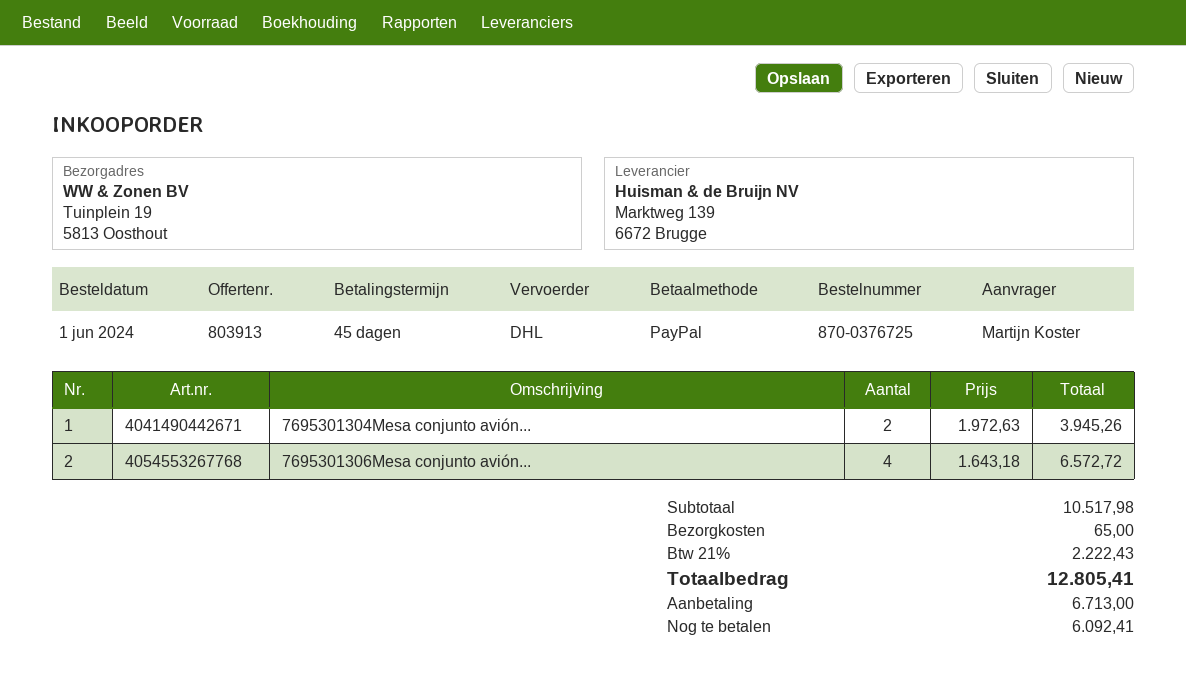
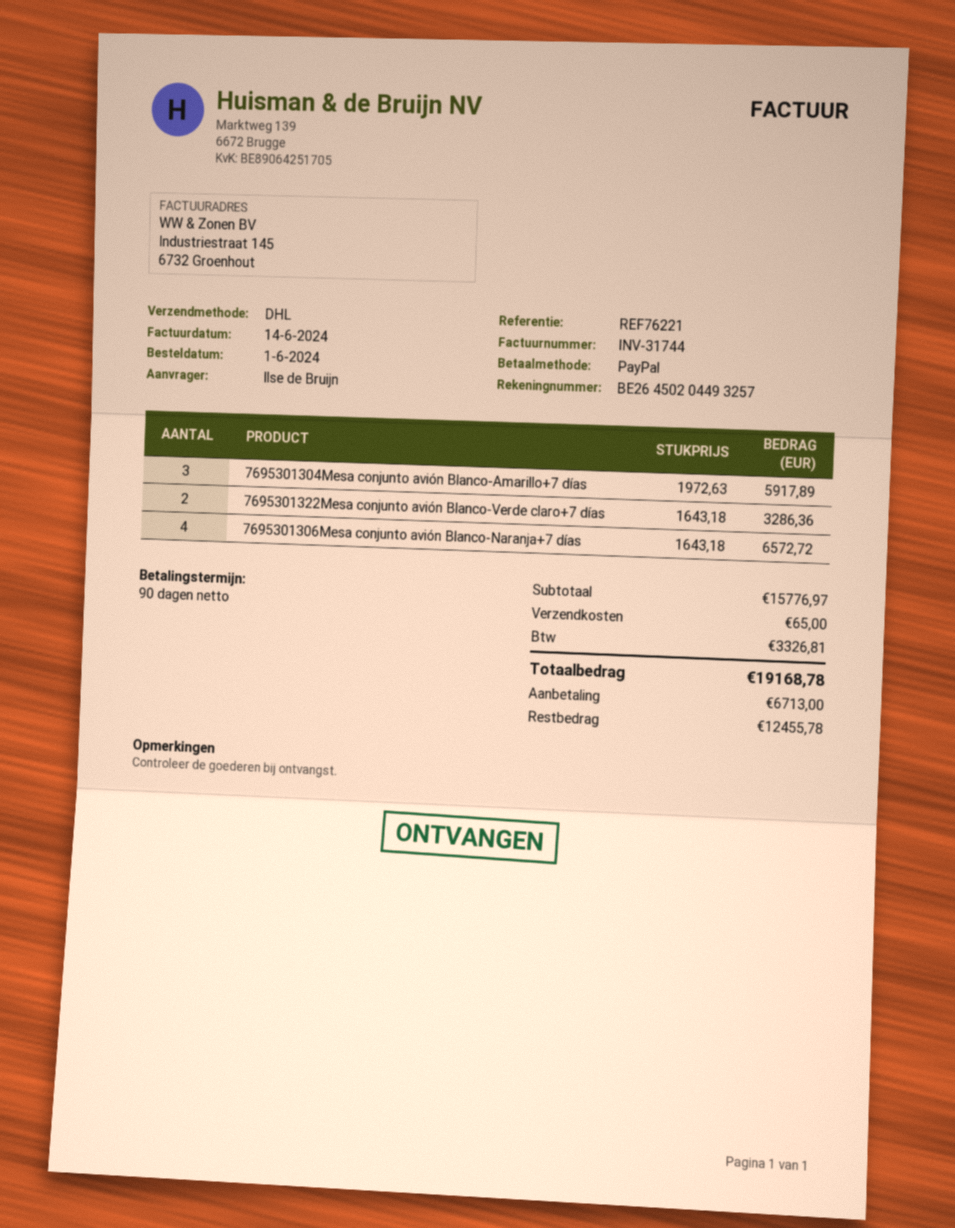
payment terms: 45 days -> 90 days
ordered by: Martijn Koster -> Ilse de Bruijn
7695301304Mesa conjunto avión...: 2 x 1972.63 = 3945.26 -> 3 x 1972.63 = 5917.89
7695301322Mesa conjunto avión Blanco-Verde claro+7 días: none -> 2 x 1643.18 = 3286.36
subtotal: 10517.98 -> 15776.97
tax: 2222.43 -> 3326.81
total: 12805.41 -> 19168.78
balance: 6092.41 -> 12455.78

